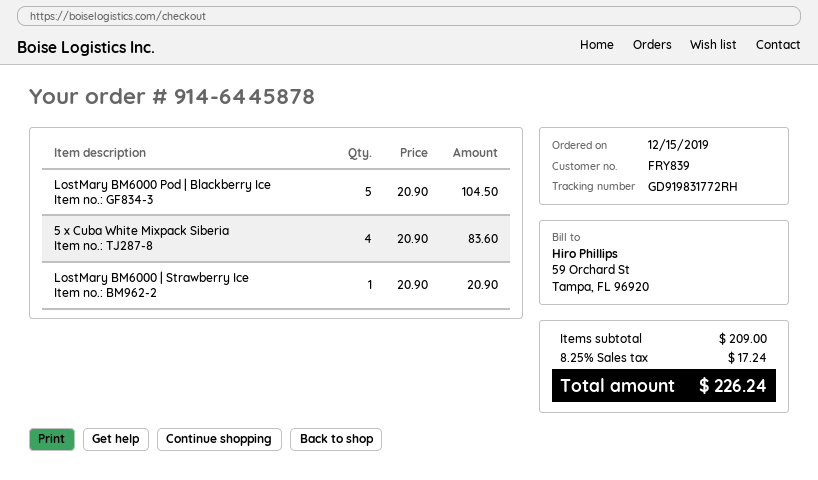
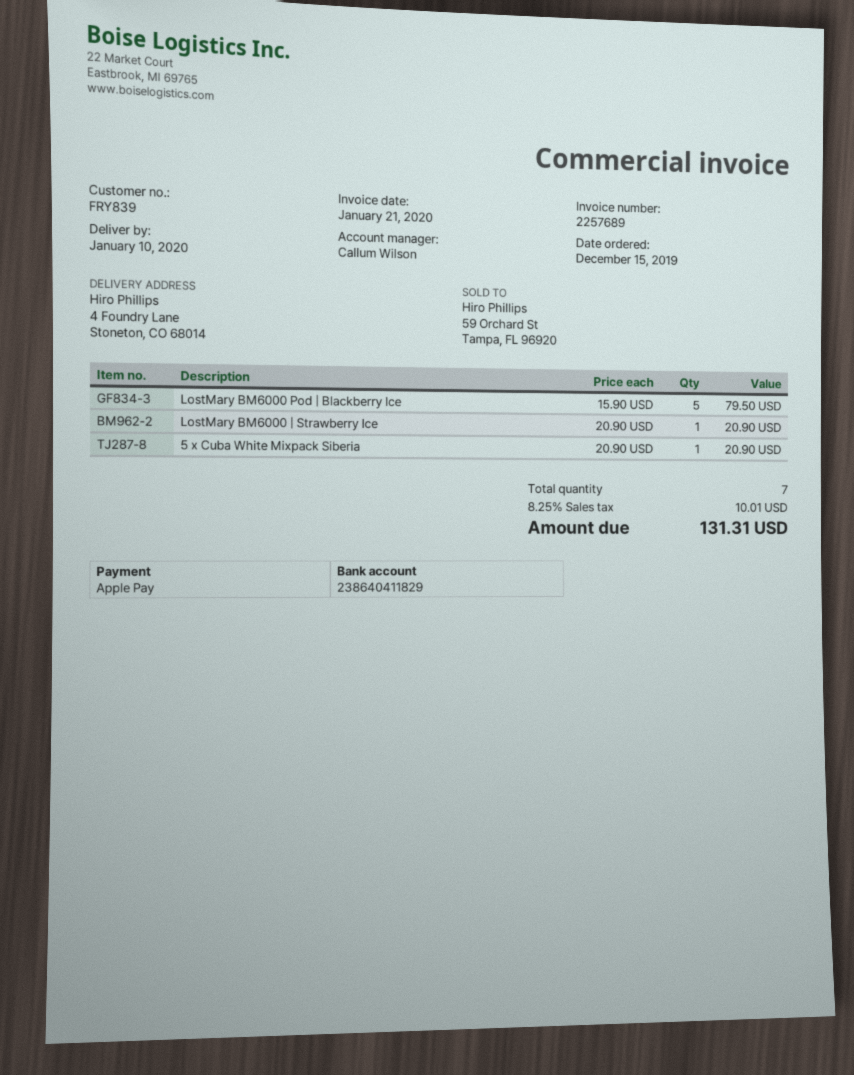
LostMary BM6000 Pod | Blackberry Ice: 5 x 20.90 = 104.50 -> 5 x 15.90 = 79.50
5 x Cuba White Mixpack Siberia: 4 x 20.90 = 83.60 -> 1 x 20.90 = 20.90
tax: 8.25% = 17.24 -> 8.25% = 10.01
total: 226.24 -> 131.31

